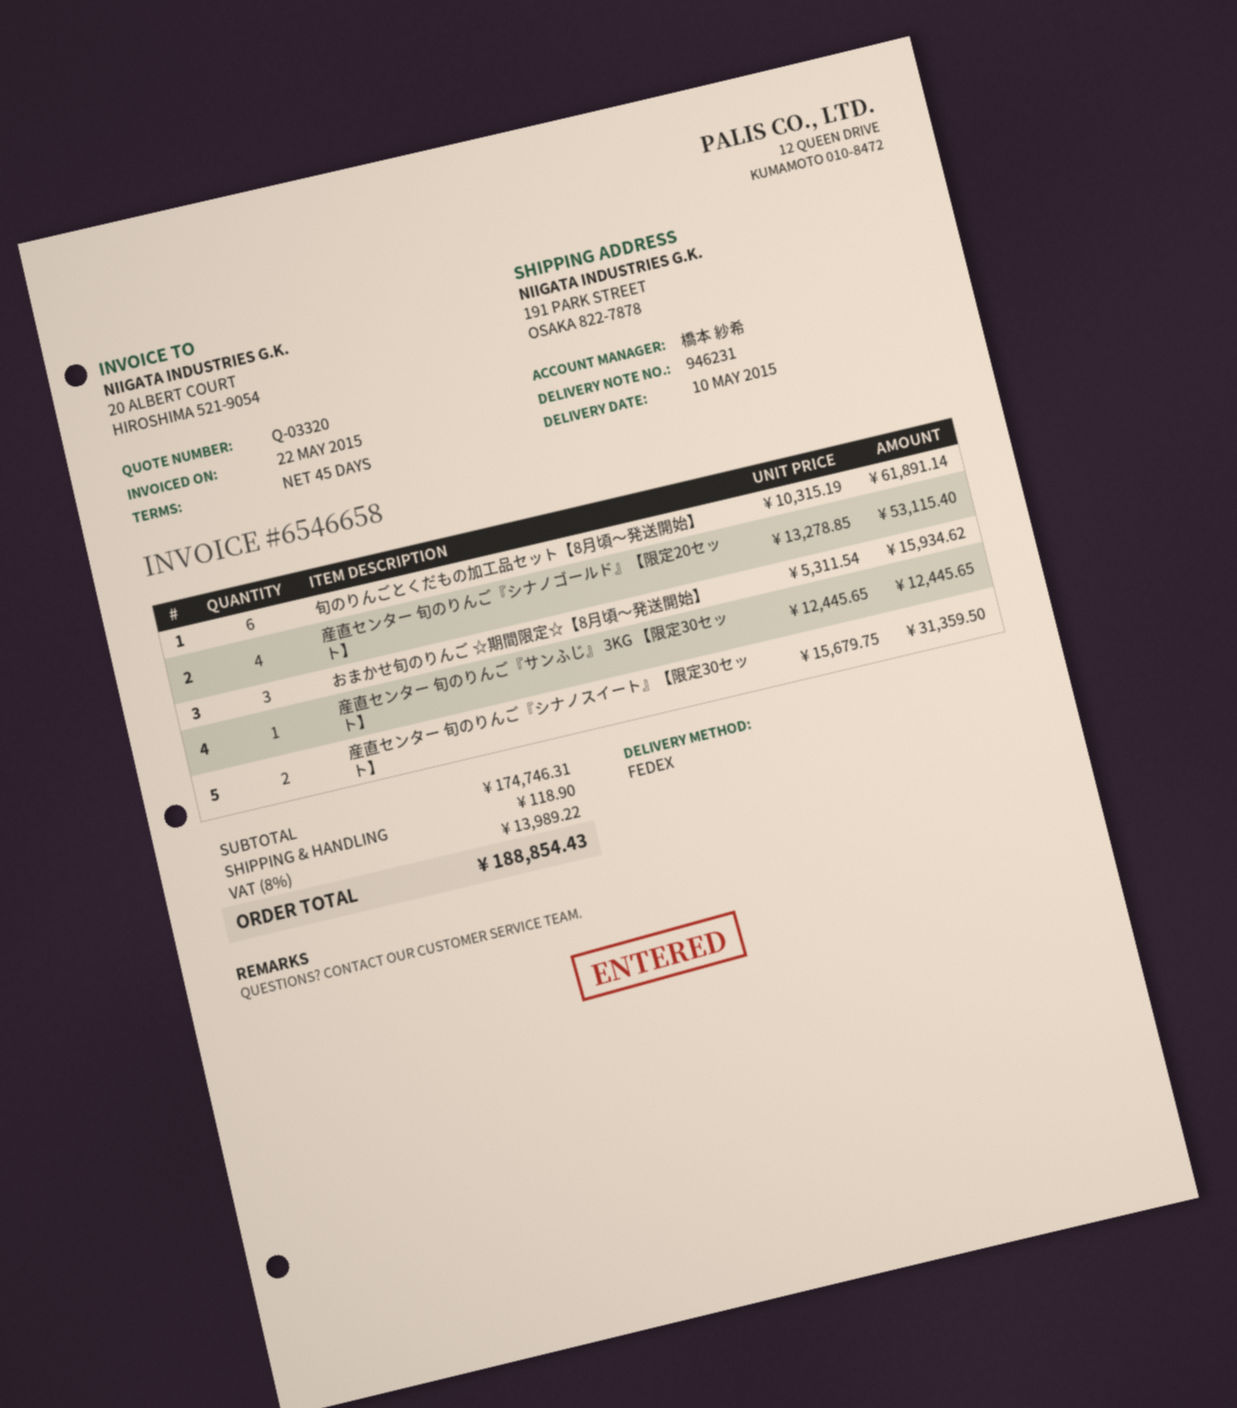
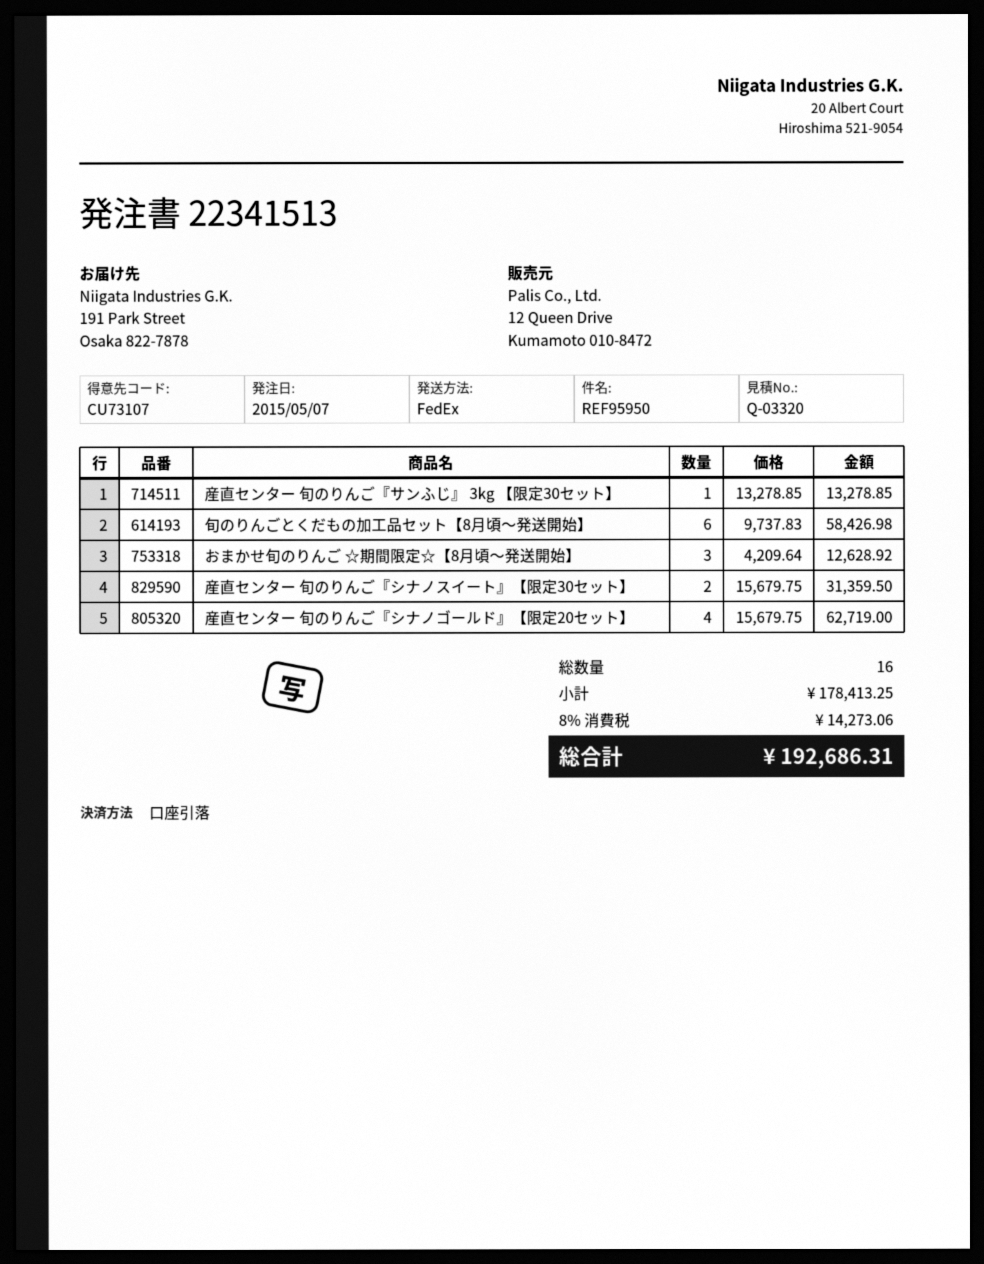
旬のりんごとくだもの加工品セット【8月頃〜発送開始】: 6 x 10315.19 = 61891.14 -> 6 x 9737.83 = 58426.98
産直センター 旬のりんご『シナノゴールド』【限定20セット】: 4 x 13278.85 = 53115.40 -> 4 x 15679.75 = 62719.00
おまかせ旬のりんご ☆期間限定☆【8月頃〜発送開始】: 3 x 5311.54 = 15934.62 -> 3 x 4209.64 = 12628.92
産直センター 旬のりんご『サンふじ』 3KG 【限定30セット】: 1 x 12445.65 = 12445.65 -> 1 x 13278.85 = 13278.85
subtotal: 174746.31 -> 178413.25
shipping: 118.90 -> none
tax: 8% = 13989.22 -> 8% = 14273.06
total: 188854.43 -> 192686.31

